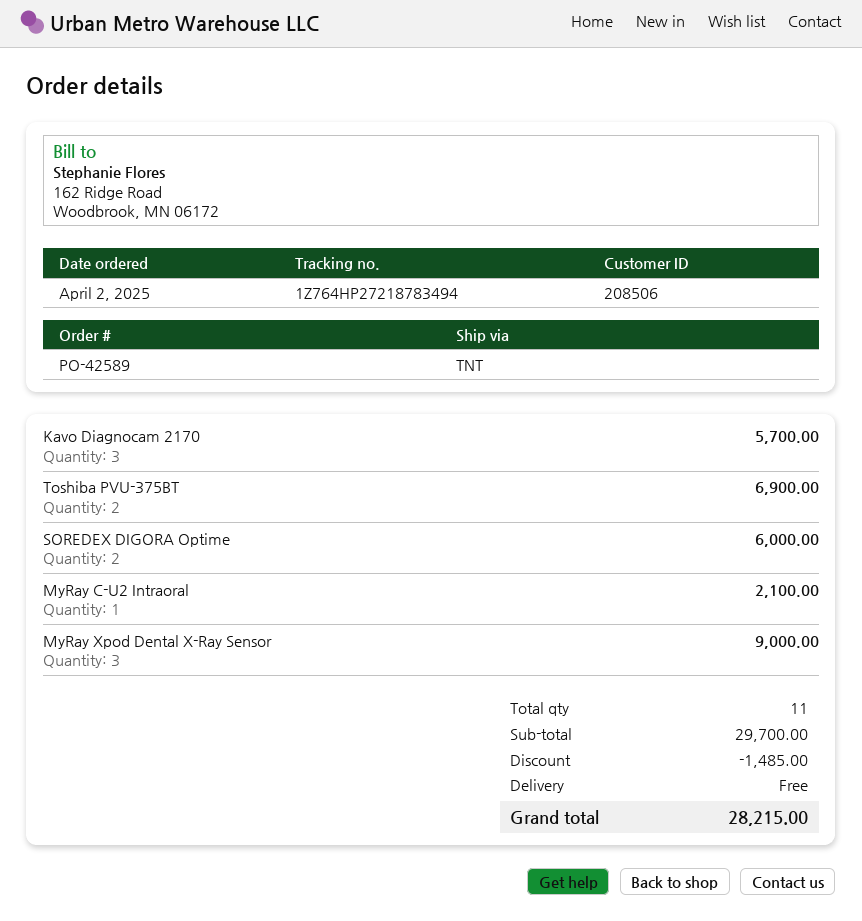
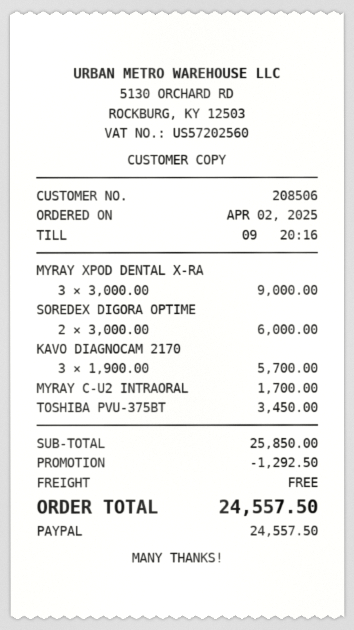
Toshiba PVU-375BT: 2 for 6900.00 -> 1 for 3450.00
MyRay C-U2 Intraoral: 1 for 2100.00 -> 1 for 1700.00
subtotal: 29700.00 -> 25850.00
discount: 1485.00 -> 1292.50
total: 28215.00 -> 24557.50

